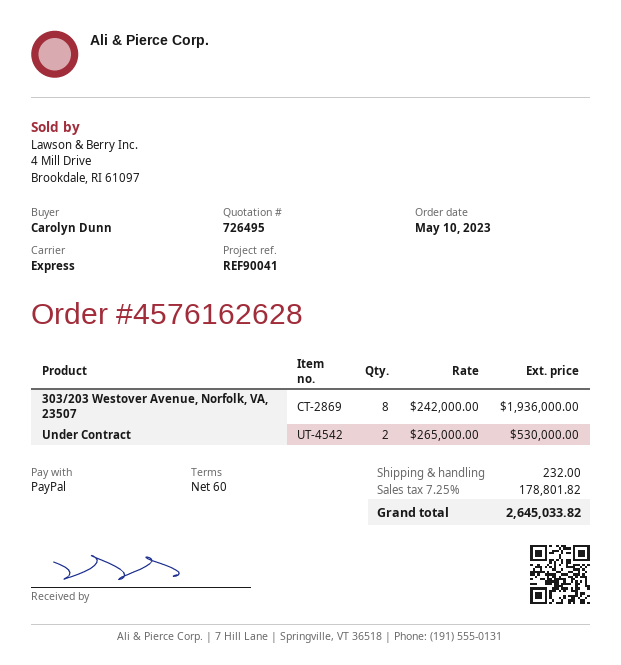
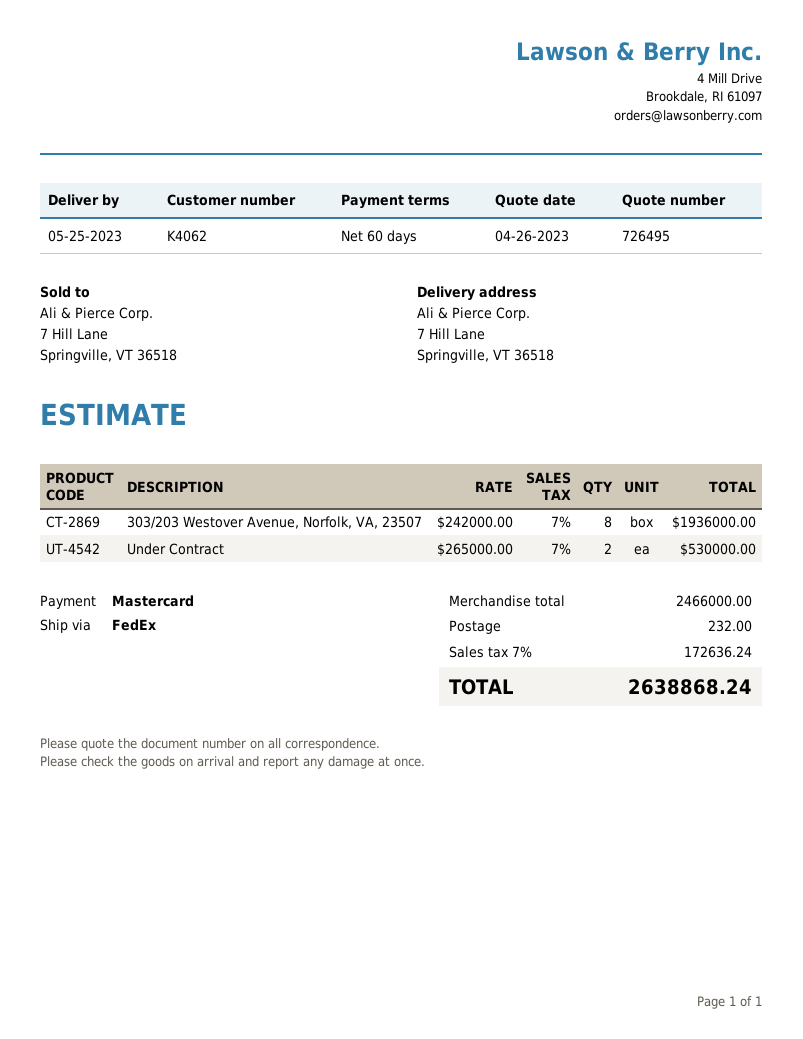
payment method: PayPal -> Mastercard
shipping method: express -> FedEx
tax: 7.25% = 178801.82 -> 7% = 172636.24
total: 2645033.82 -> 2638868.24

